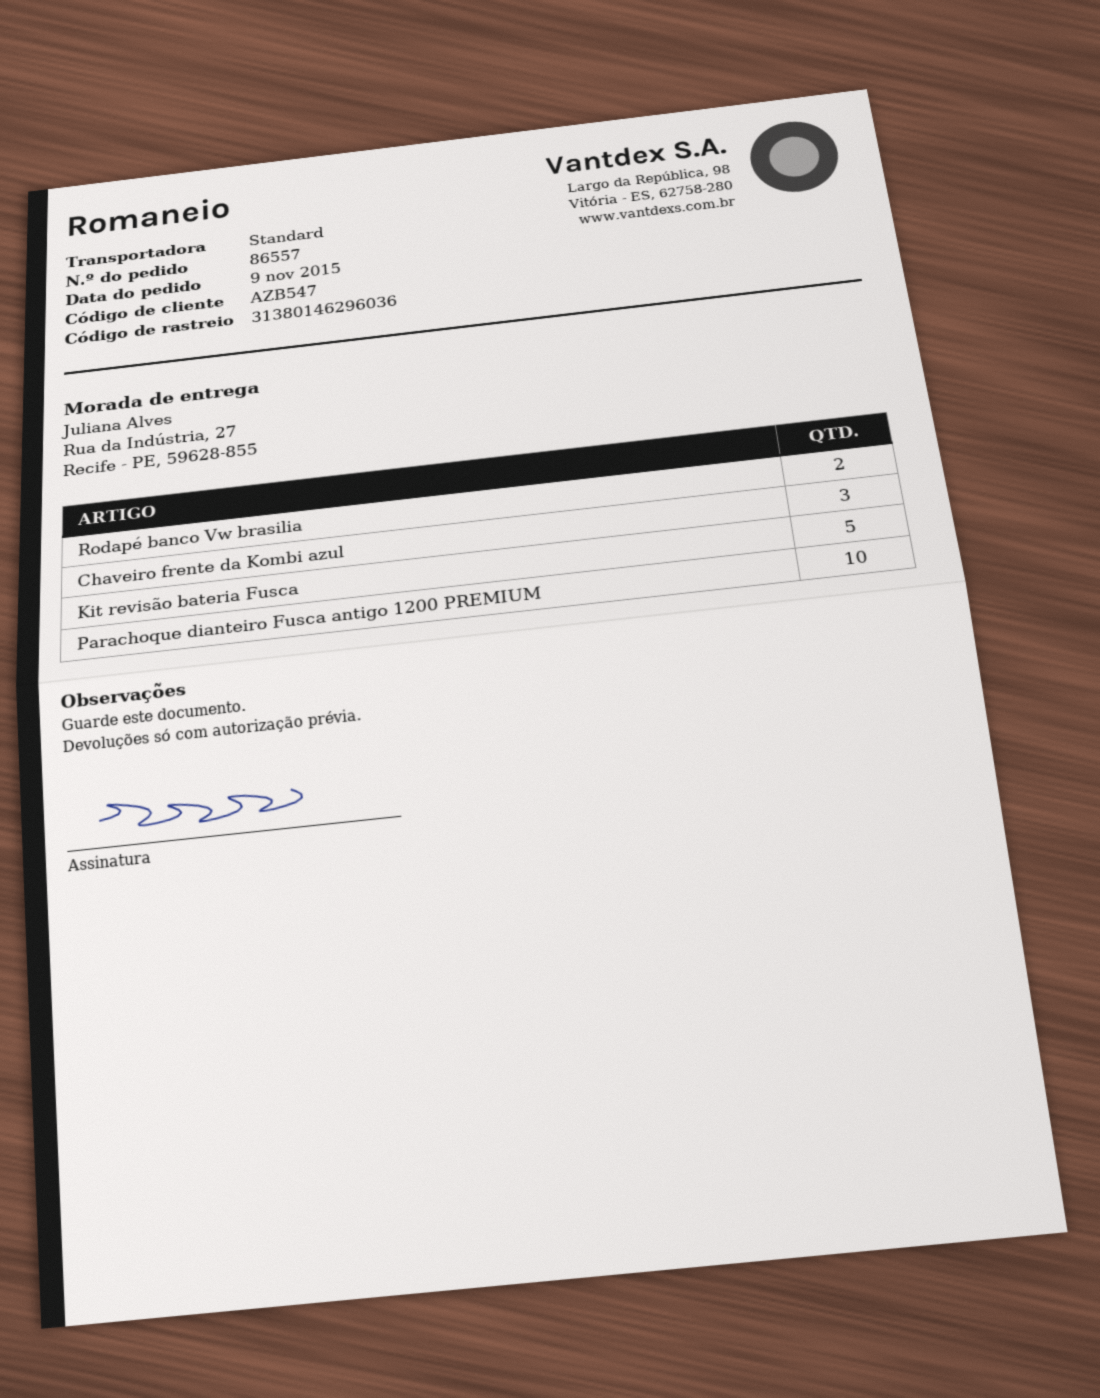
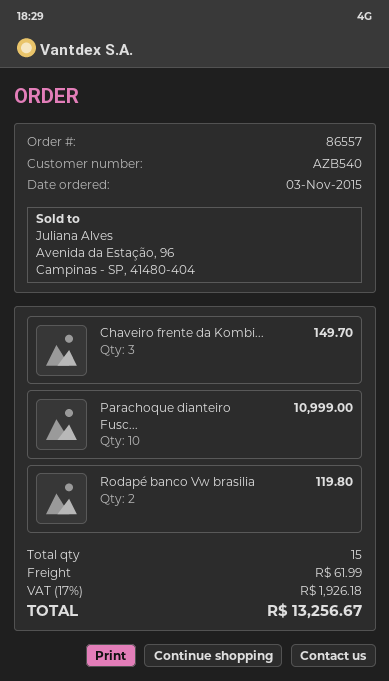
order date: 2015-11-09 -> 2015-11-03
customer number: AZB547 -> AZB540
Kit revisão bateria Fusca: 5 -> none

